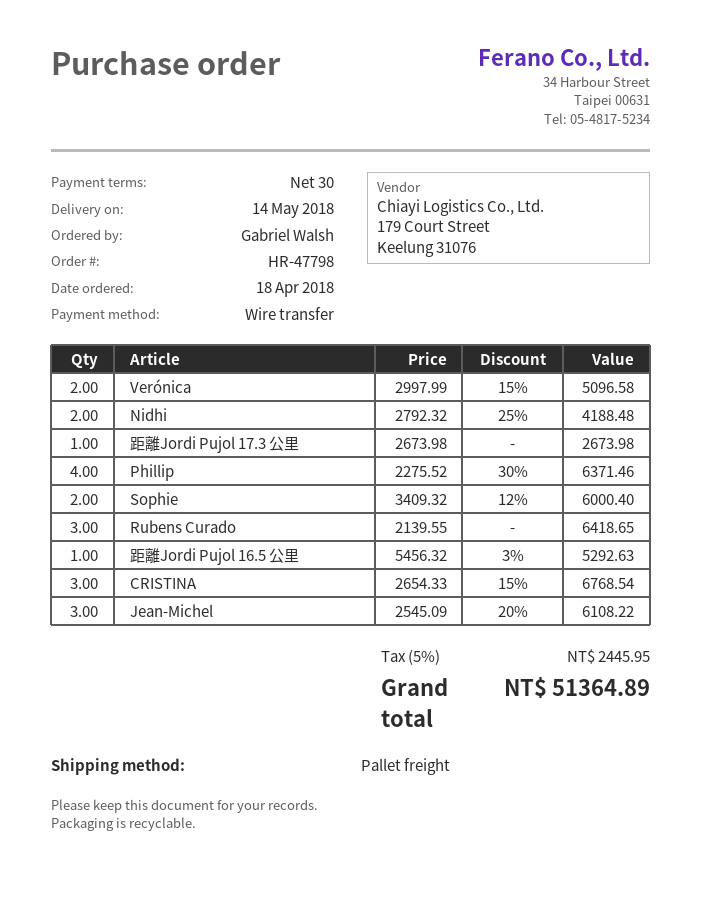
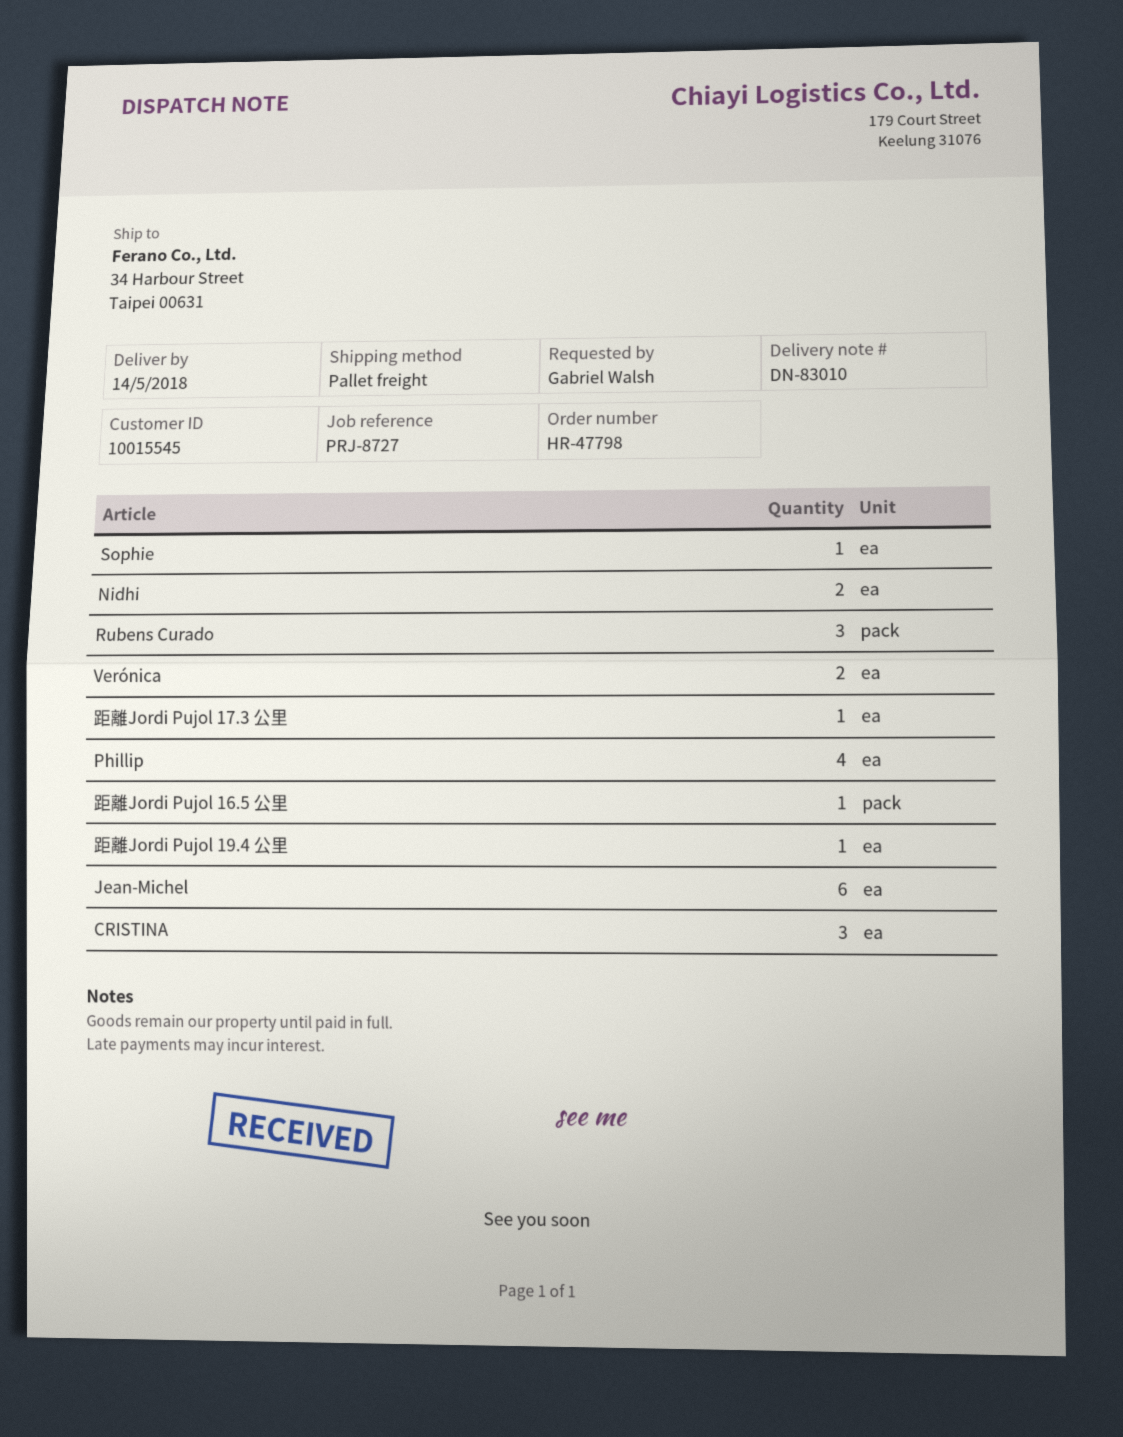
Sophie: 2 -> 1
Jean-Michel: 3 -> 6
距離Jordi Pujol 19.4 公里: none -> 1

